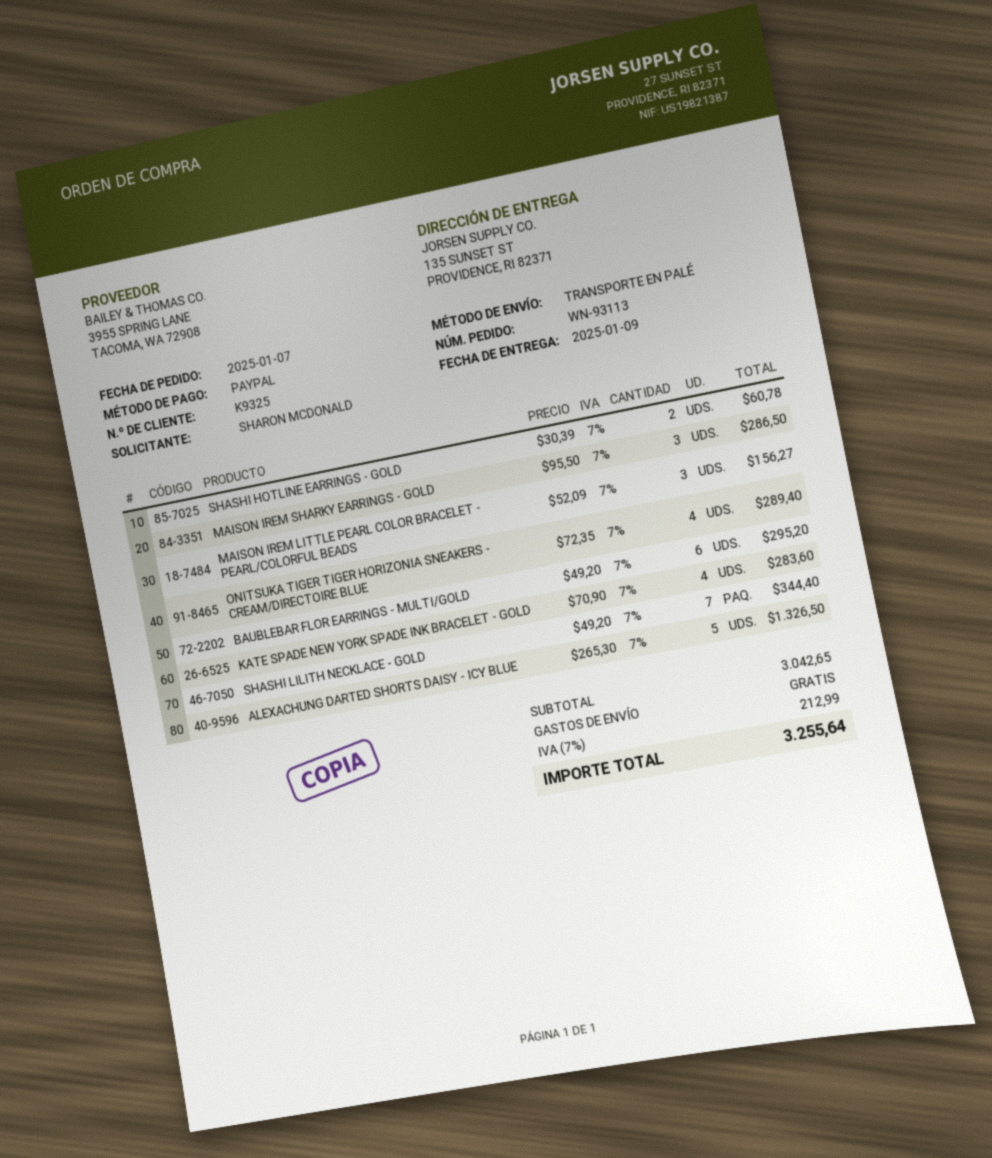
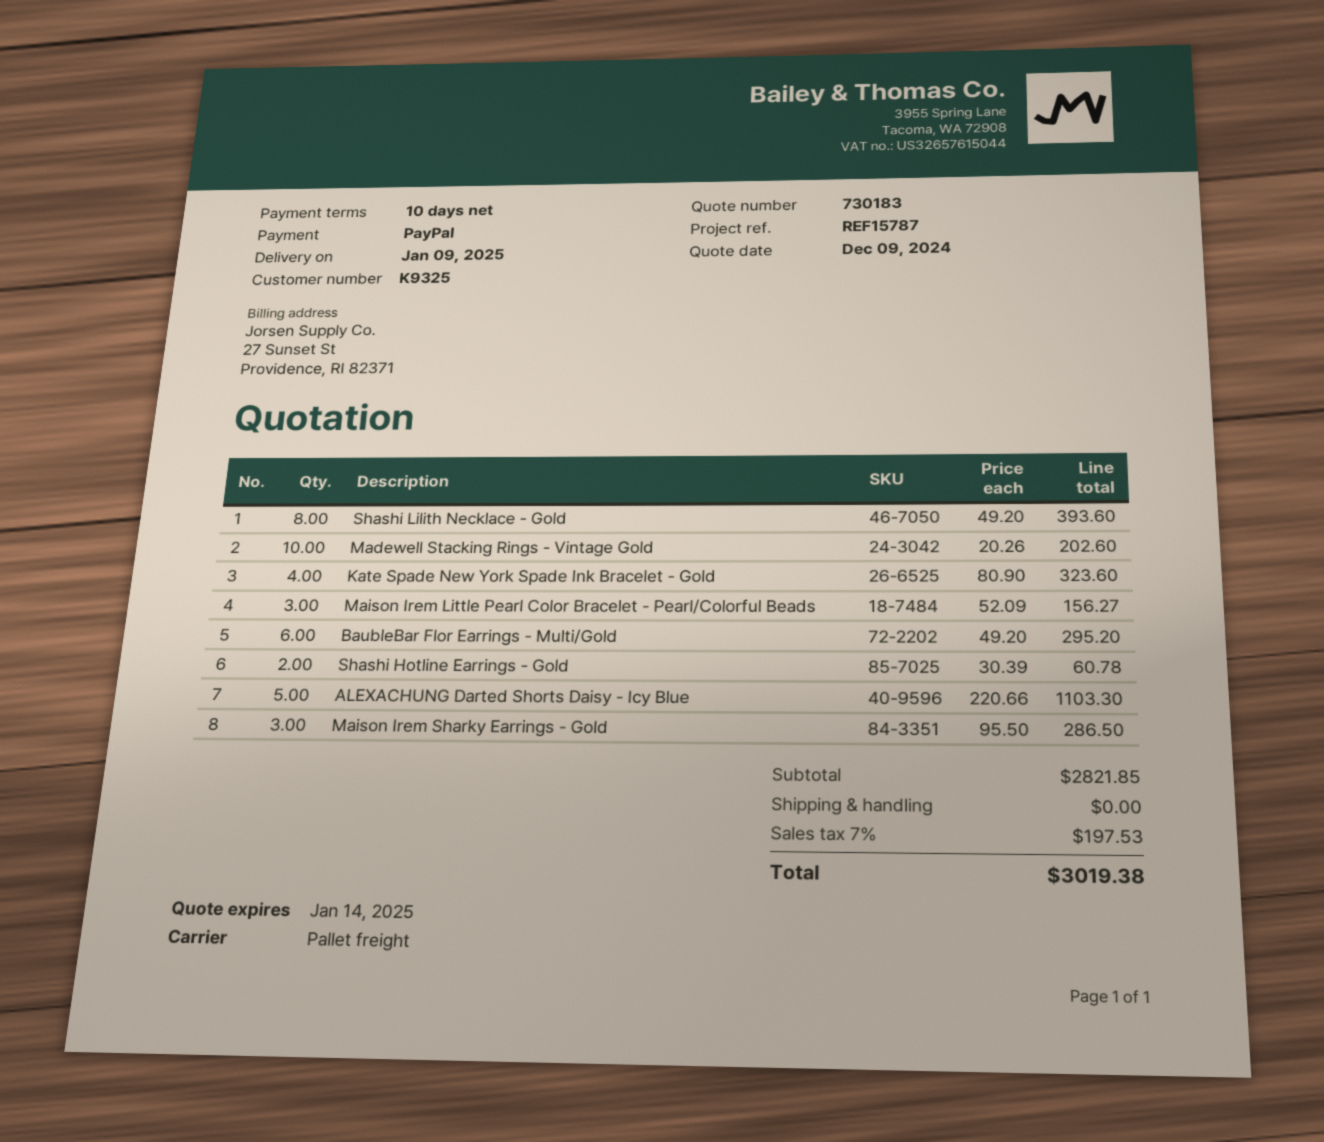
ONITSUKA TIGER TIGER HORIZONIA SNEAKERS - CREAM/DIRECTOIRE BLUE: 4 x 72.35 = 289.40 -> none
KATE SPADE NEW YORK SPADE INK BRACELET - GOLD: 4 x 70.90 = 283.60 -> 4 x 80.90 = 323.60
SHASHI LILITH NECKLACE - GOLD: 7 x 49.20 = 344.40 -> 8 x 49.20 = 393.60
ALEXACHUNG DARTED SHORTS DAISY - ICY BLUE: 5 x 265.30 = 1326.50 -> 5 x 220.66 = 1103.30
Madewell Stacking Rings - Vintage Gold: none -> 10 x 20.26 = 202.60
subtotal: 3042.65 -> 2821.85
tax: 7% = 212.99 -> 7% = 197.53
total: 3255.64 -> 3019.38

